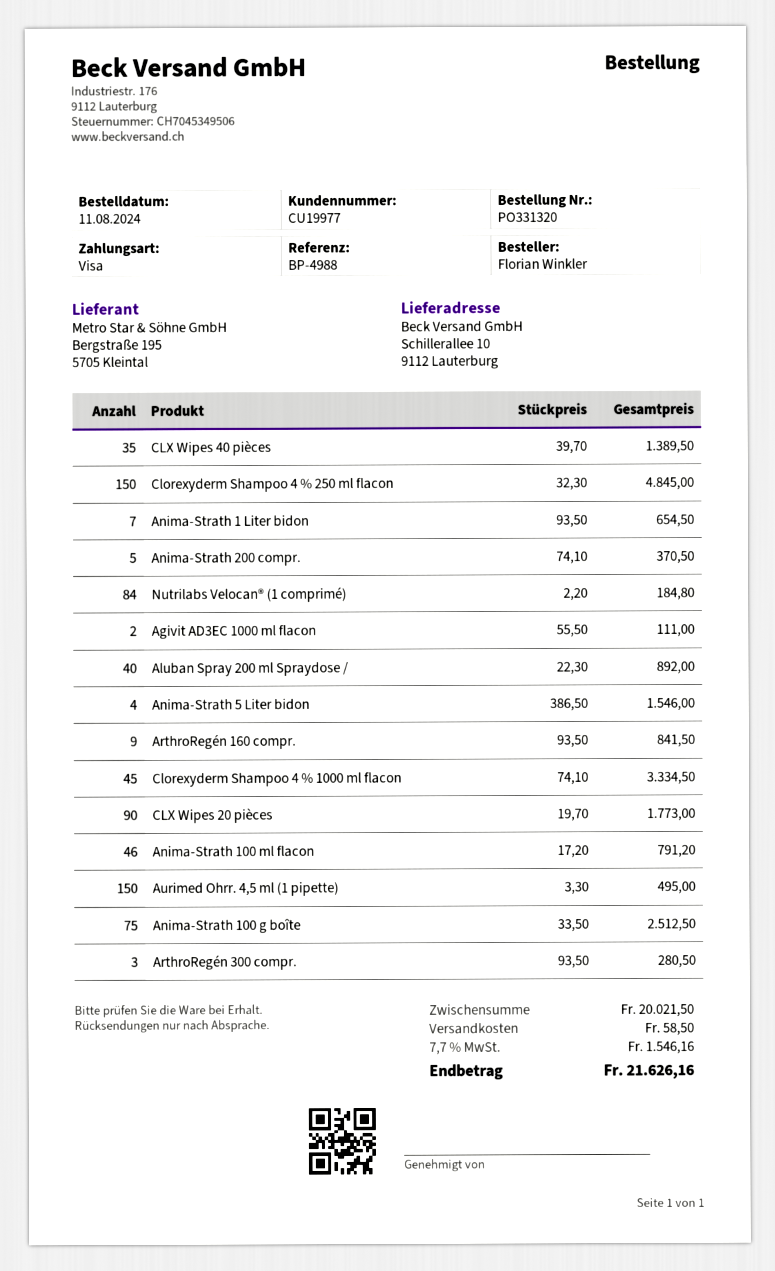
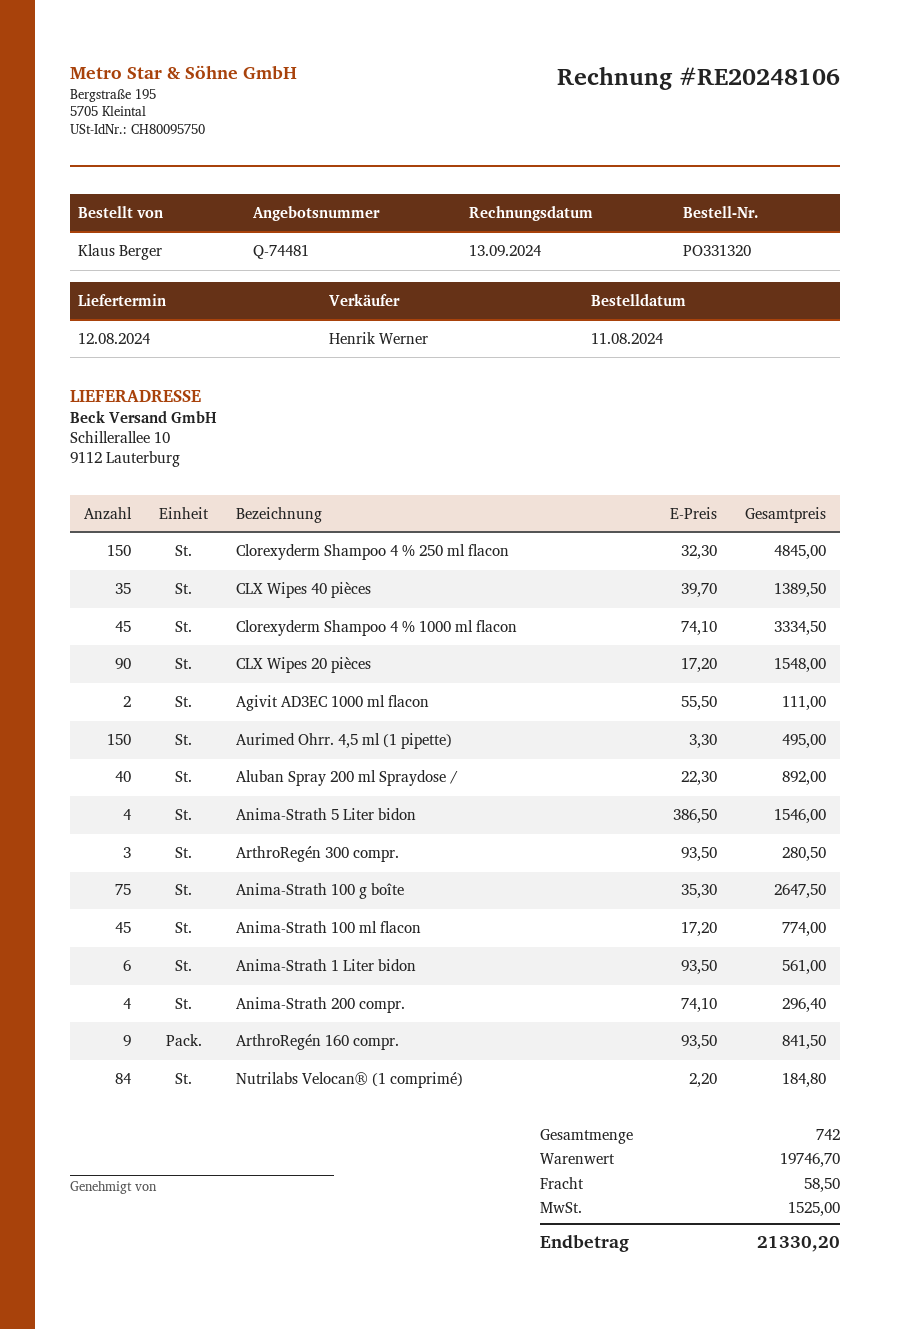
ordered by: Florian Winkler -> Klaus Berger
Anima-Strath 1 Liter bidon: 7 x 93.50 = 654.50 -> 6 x 93.50 = 561.00
Anima-Strath 200 compr.: 5 x 74.10 = 370.50 -> 4 x 74.10 = 296.40
CLX Wipes 20 pièces: 90 x 19.70 = 1773.00 -> 90 x 17.20 = 1548.00
Anima-Strath 100 ml flacon: 46 x 17.20 = 791.20 -> 45 x 17.20 = 774.00
Anima-Strath 100 g boîte: 75 x 33.50 = 2512.50 -> 75 x 35.30 = 2647.50
subtotal: 20021.50 -> 19746.70
tax: 1546.16 -> 1525.00
total: 21626.16 -> 21330.20

